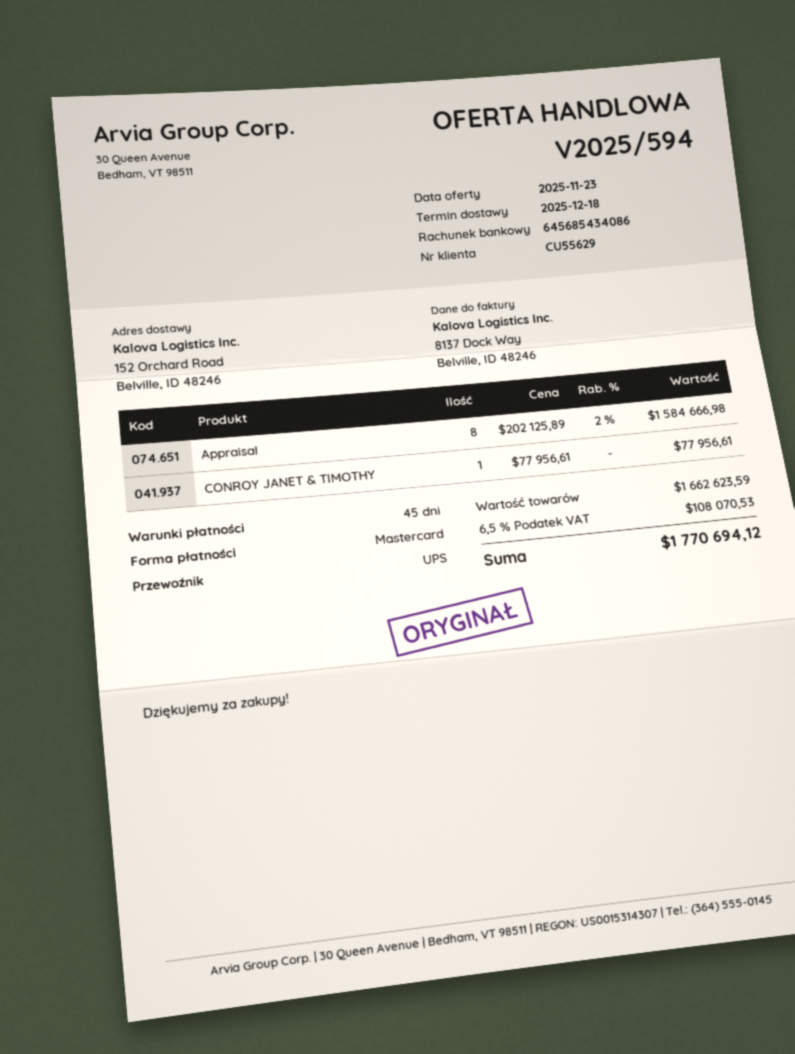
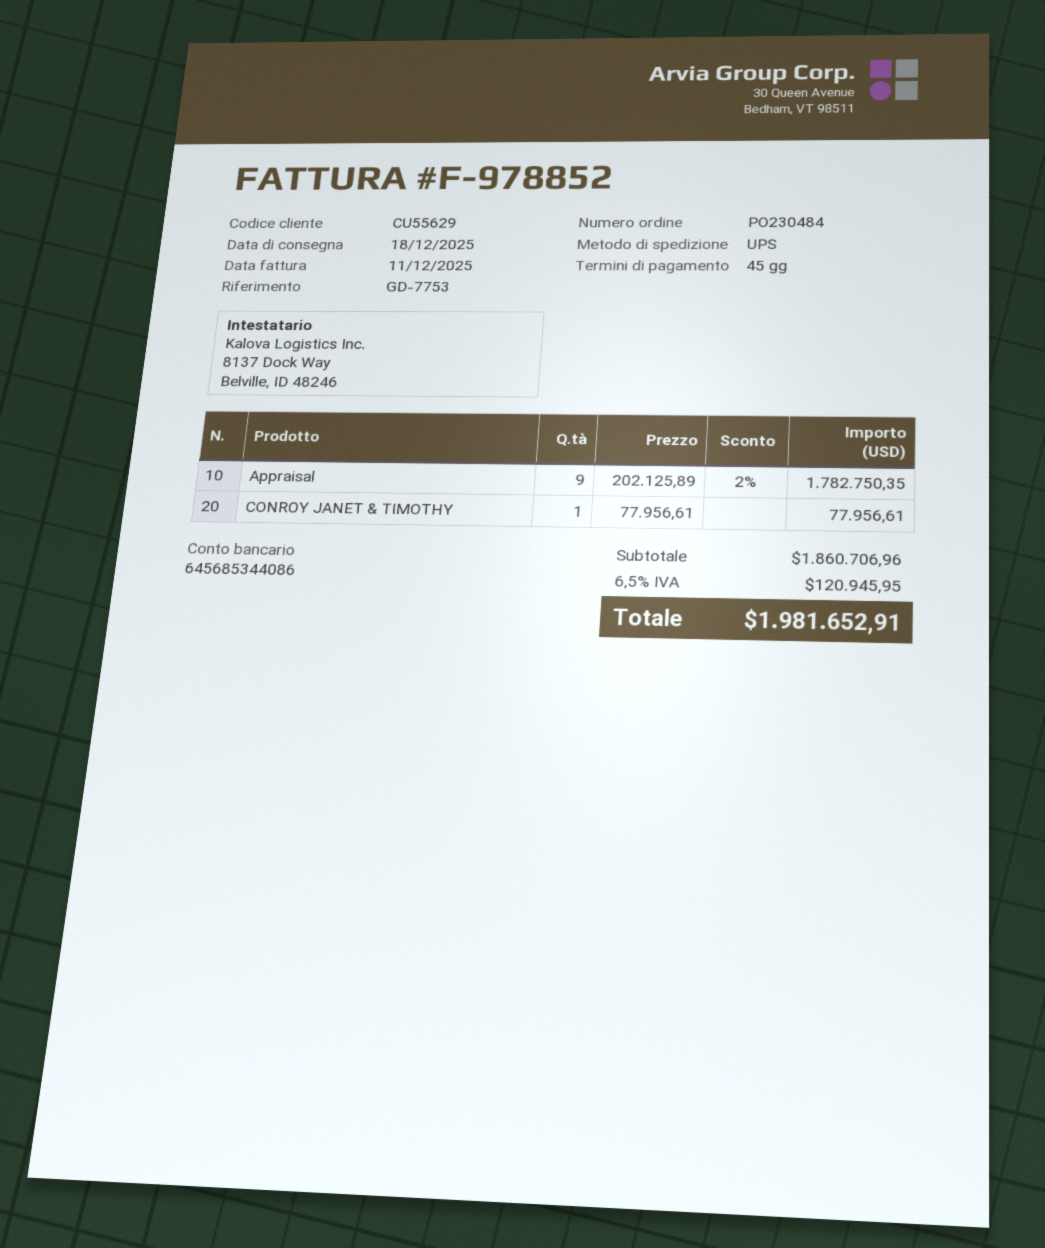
bank account: 645685434086 -> 645685344086
Appraisal: 8 x 202125.89 - 2% = 1584666.98 -> 9 x 202125.89 - 2% = 1782750.35
subtotal: 1662623.59 -> 1860706.96
tax: 6.5% = 108070.53 -> 6.5% = 120945.95
total: 1770694.12 -> 1981652.91

